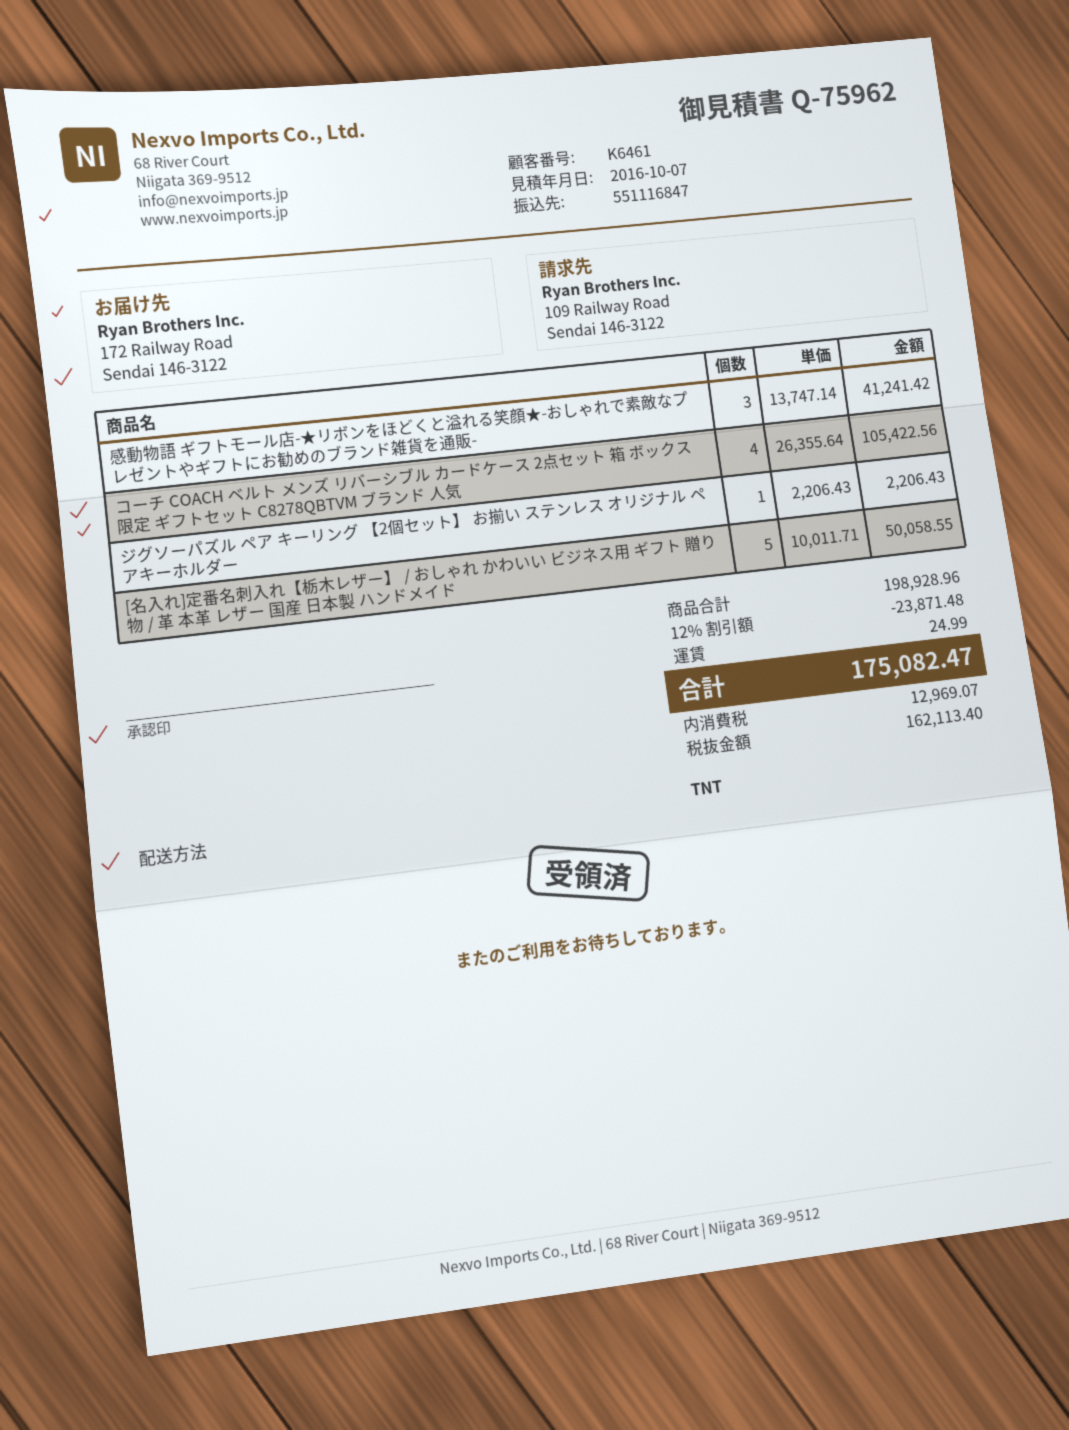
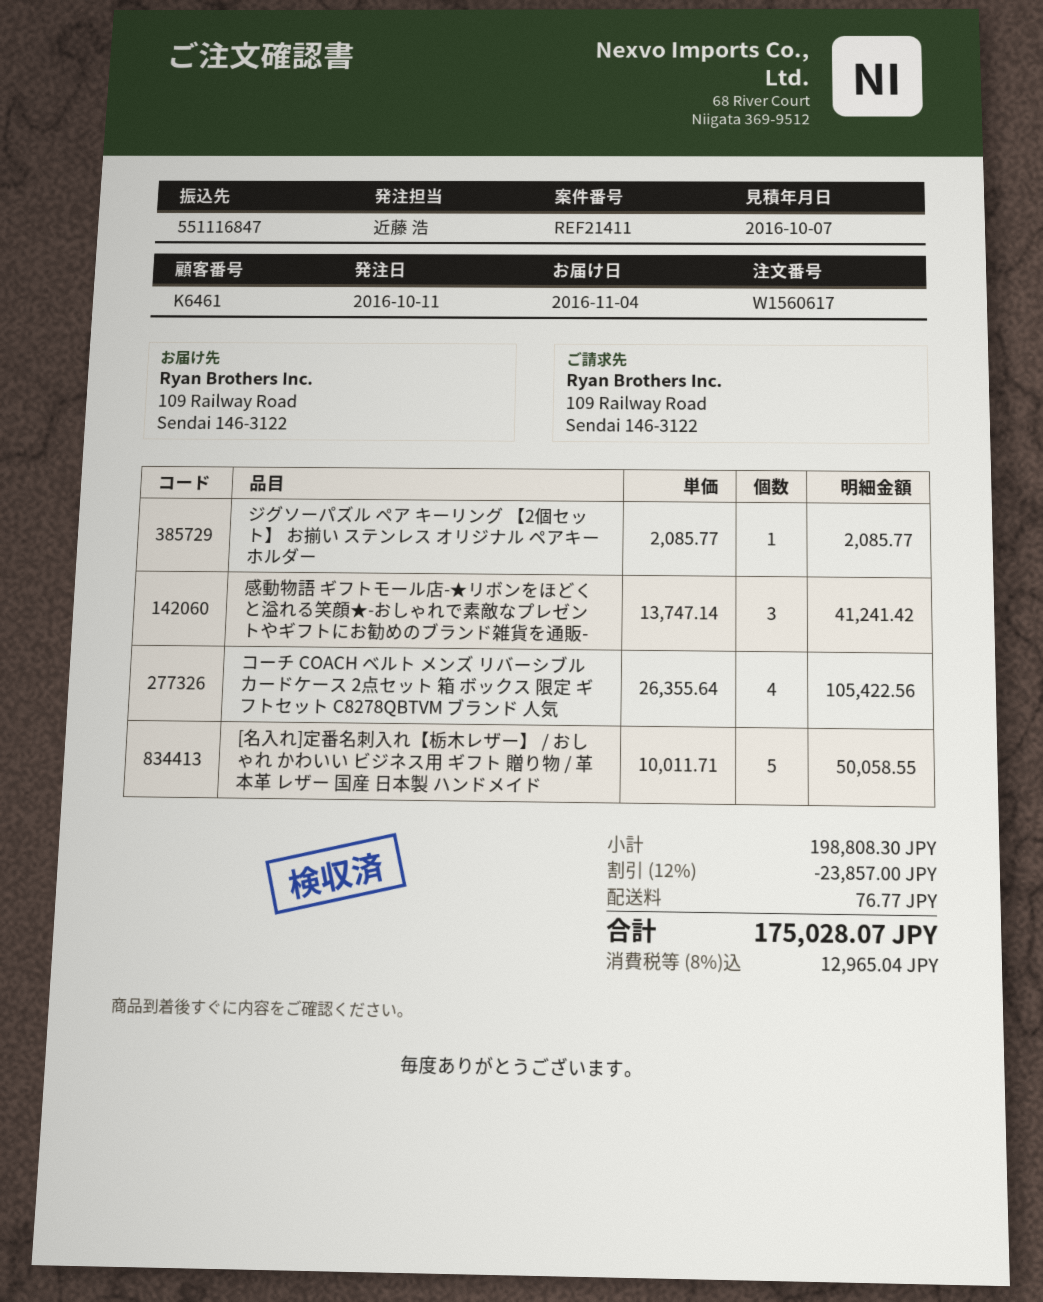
ship to: 172 Railway Road, Sendai 146-3122 -> 109 Railway Road, Sendai 146-3122
ジグソーパズル ペア キーリング 【2個セット】 お揃い ステンレス オリジナル ペアキーホルダー: 1 x 2206.43 = 2206.43 -> 1 x 2085.77 = 2085.77
subtotal: 198928.96 -> 198808.30
discount: 12% = 23871.48 -> 12% = 23857.00
shipping: 24.99 -> 76.77
tax: 12969.07 -> 12965.04
total: 175082.47 -> 175028.07

